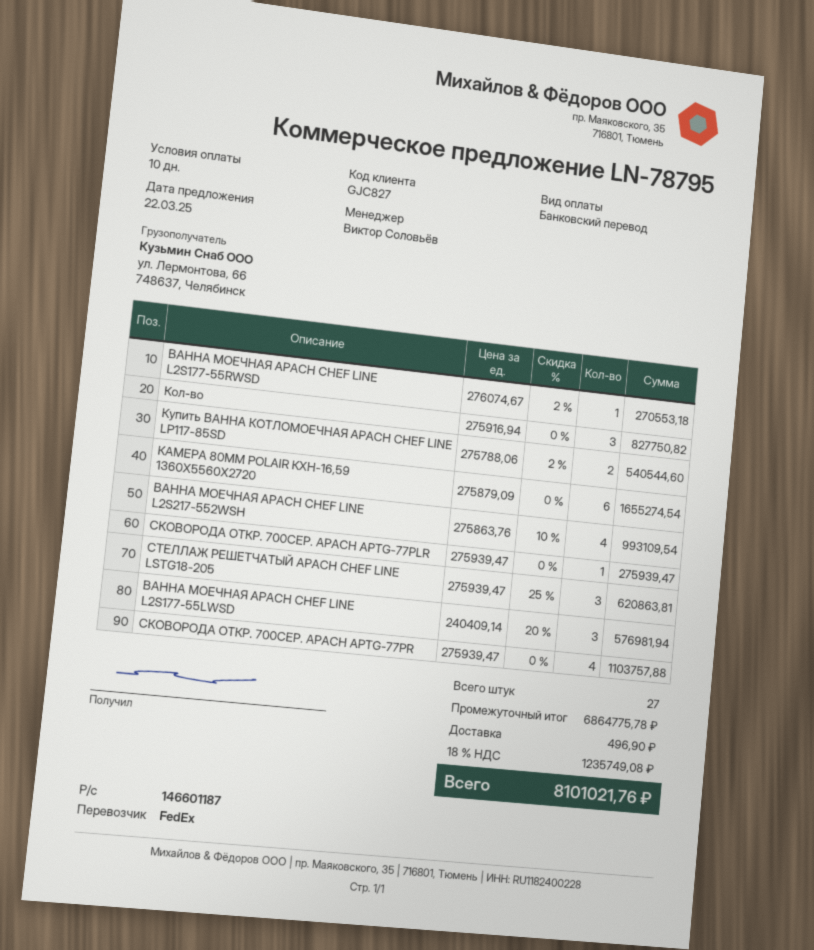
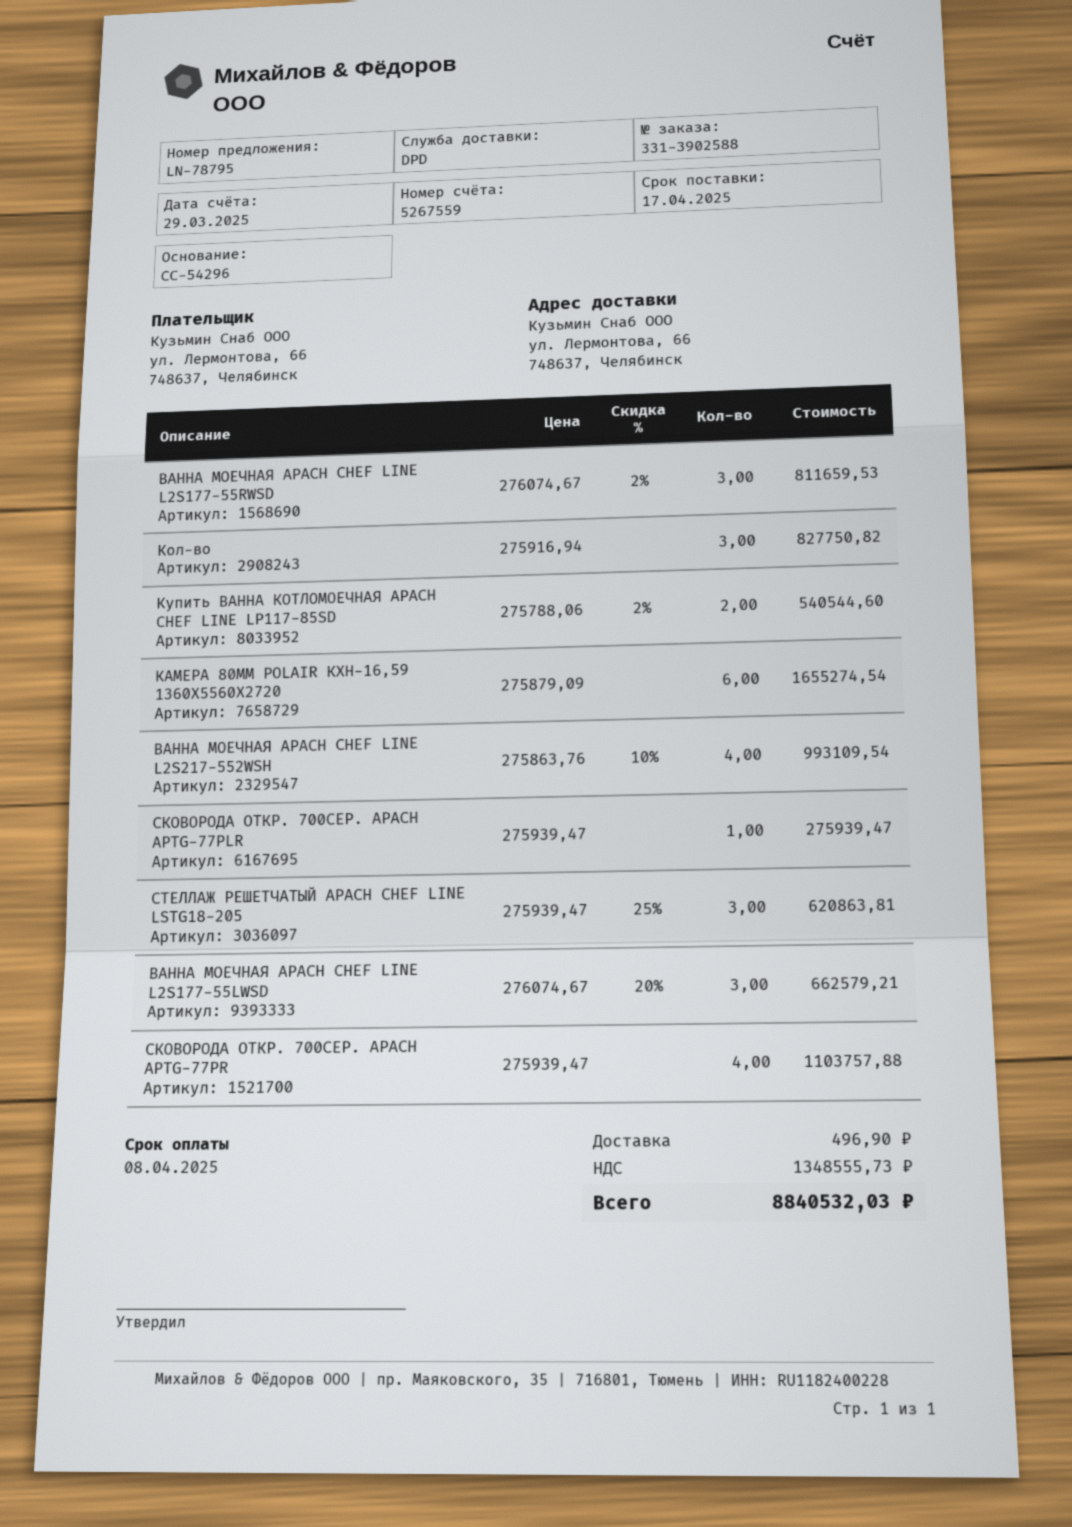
shipping method: FedEx -> DPD
ВАННА МОЕЧНАЯ APACH CHEF LINE L2S177-55RWSD: 1 x 276074.67 - 2% = 270553.18 -> 3 x 276074.67 - 2% = 811659.53
ВАННА МОЕЧНАЯ APACH CHEF LINE L2S177-55LWSD: 3 x 240409.14 - 20% = 576981.94 -> 3 x 276074.67 - 20% = 662579.21
tax: 1235749.08 -> 1348555.73
total: 8101021.76 -> 8840532.03

